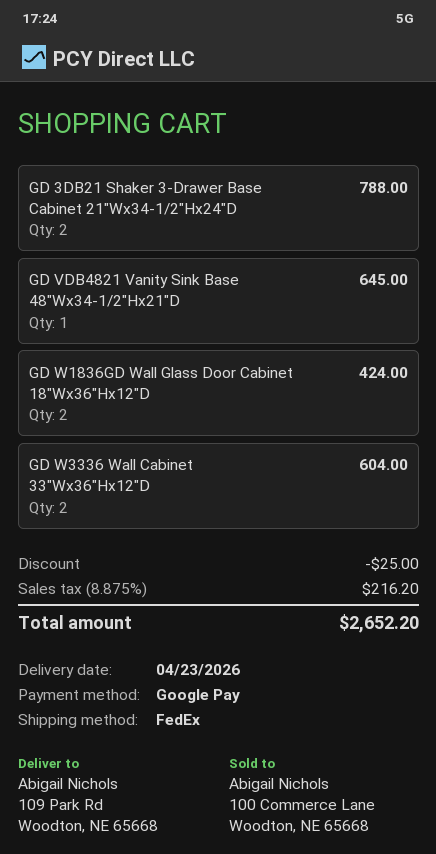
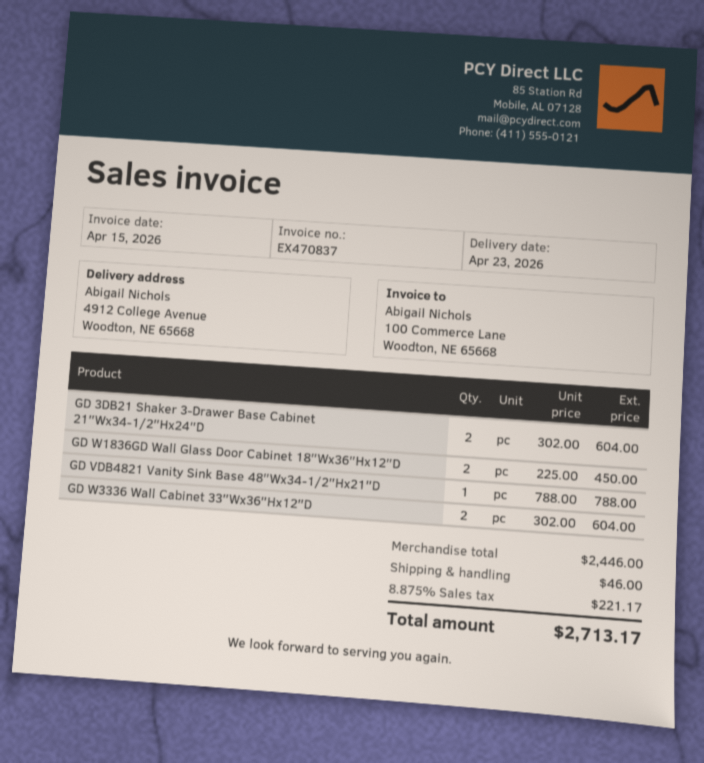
ship to: 109 Park Rd, Woodton, NE 65668 -> 4912 College Avenue, Woodton, NE 65668
GD 3DB21 Shaker 3-Drawer Base Cabinet 21″Wx34-1/2″Hx24″D: 2 for 788.00 -> 2 for 604.00
GD VDB4821 Vanity Sink Base 48″Wx34-1/2″Hx21″D: 1 for 645.00 -> 1 for 788.00
GD W1836GD Wall Glass Door Cabinet 18″Wx36″Hx12″D: 2 for 424.00 -> 2 for 450.00
discount: 25.00 -> none
shipping: none -> 46.00
tax: 8.875% = 216.20 -> 8.875% = 221.17
total: 2652.20 -> 2713.17

